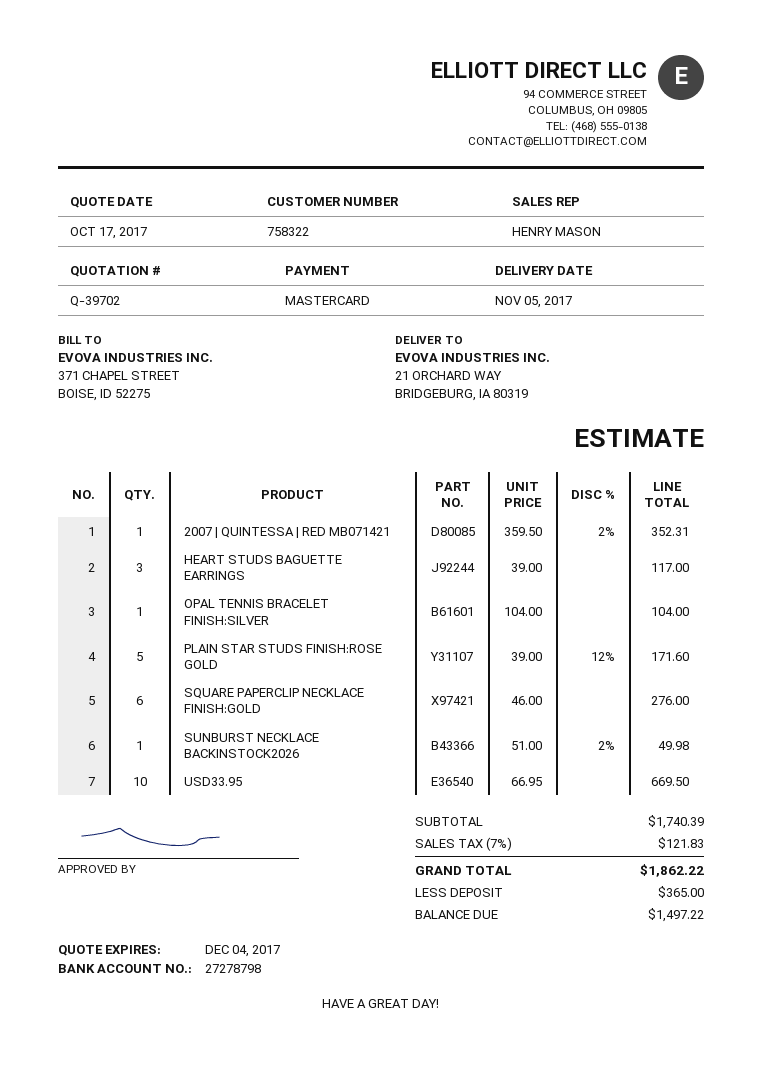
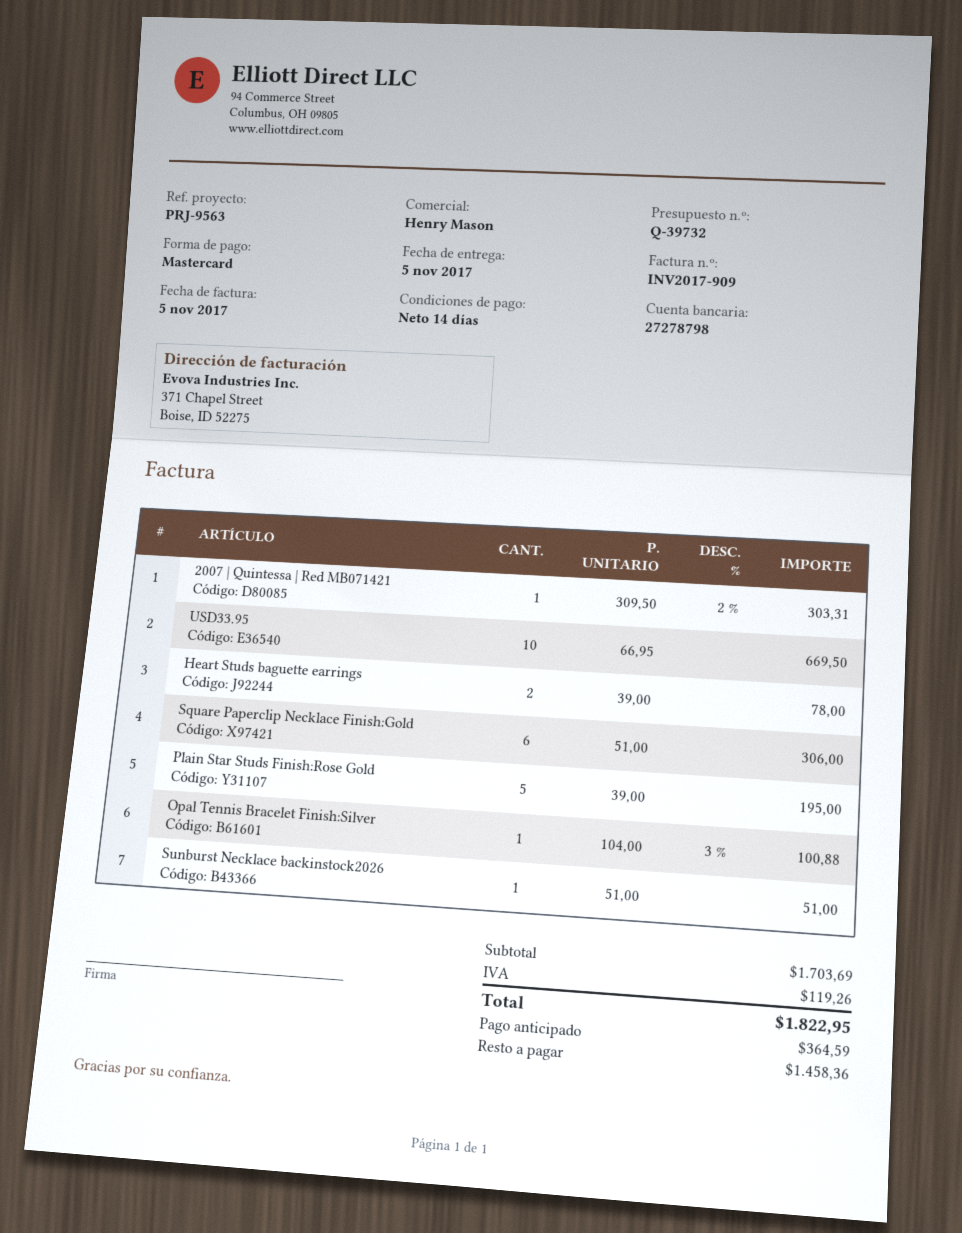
quote number: Q-39702 -> Q-39732
2007 | QUINTESSA | RED MB071421: 1 x 359.50 - 2% = 352.31 -> 1 x 309.50 - 2% = 303.31
HEART STUDS BAGUETTE EARRINGS: 3 x 39.00 = 117.00 -> 2 x 39.00 = 78.00
OPAL TENNIS BRACELET FINISH:SILVER: 1 x 104.00 = 104.00 -> 1 x 104.00 - 3% = 100.88
PLAIN STAR STUDS FINISH:ROSE GOLD: 5 x 39.00 - 12% = 171.60 -> 5 x 39.00 = 195.00
SQUARE PAPERCLIP NECKLACE FINISH:GOLD: 6 x 46.00 = 276.00 -> 6 x 51.00 = 306.00
SUNBURST NECKLACE BACKINSTOCK2026: 1 x 51.00 - 2% = 49.98 -> 1 x 51.00 = 51.00
subtotal: 1740.39 -> 1703.69
tax: 121.83 -> 119.26
total: 1862.22 -> 1822.95
deposit: 365.00 -> 364.59
balance: 1497.22 -> 1458.36

